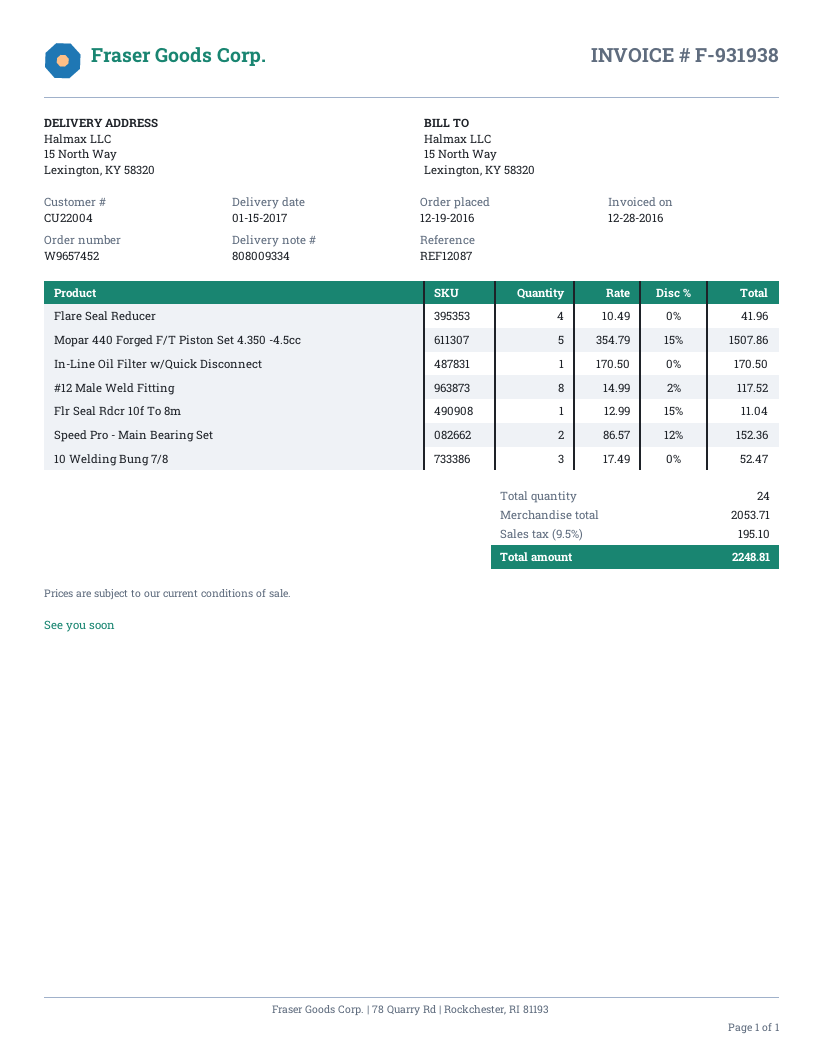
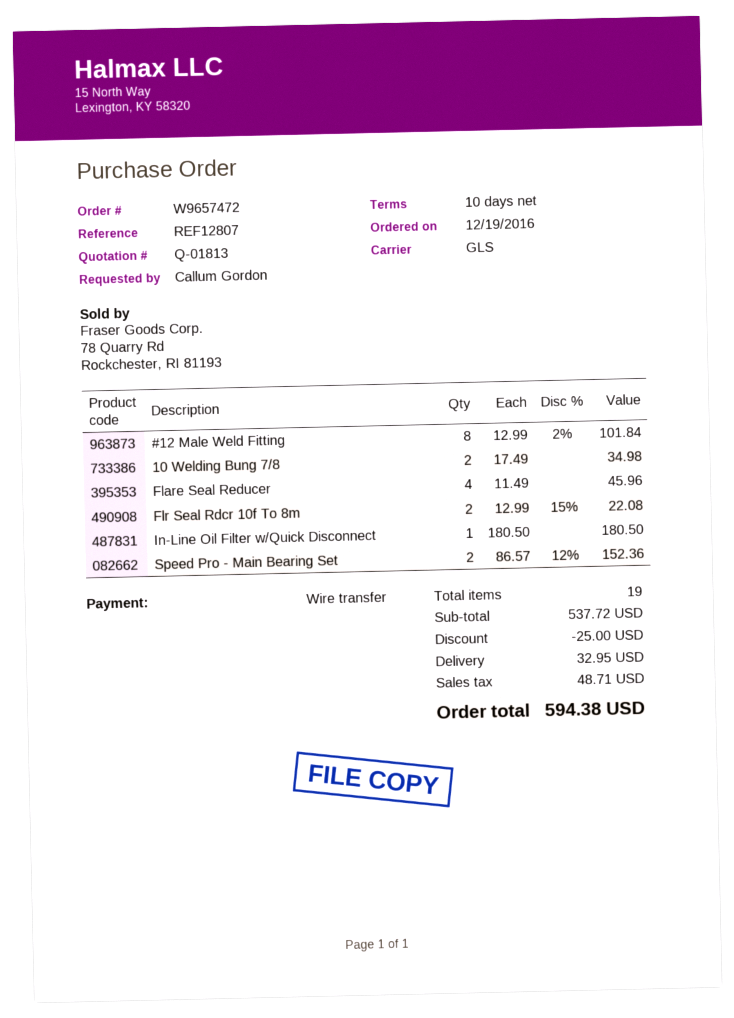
order number: W9657452 -> W9657472
reference: REF12087 -> REF12807
Flare Seal Reducer: 4 x 10.49 = 41.96 -> 4 x 11.49 = 45.96
Mopar 440 Forged F/T Piston Set 4.350 -4.5cc: 5 x 354.79 - 15% = 1507.86 -> none
In-Line Oil Filter w/Quick Disconnect: 1 x 170.50 = 170.50 -> 1 x 180.50 = 180.50
#12 Male Weld Fitting: 8 x 14.99 - 2% = 117.52 -> 8 x 12.99 - 2% = 101.84
Flr Seal Rdcr 10f To 8m: 1 x 12.99 - 15% = 11.04 -> 2 x 12.99 - 15% = 22.08
10 Welding Bung 7/8: 3 x 17.49 = 52.47 -> 2 x 17.49 = 34.98
total quantity: 24 -> 19
subtotal: 2053.71 -> 537.72
discount: none -> 25.00
shipping: none -> 32.95
tax: 195.10 -> 48.71
total: 2248.81 -> 594.38

